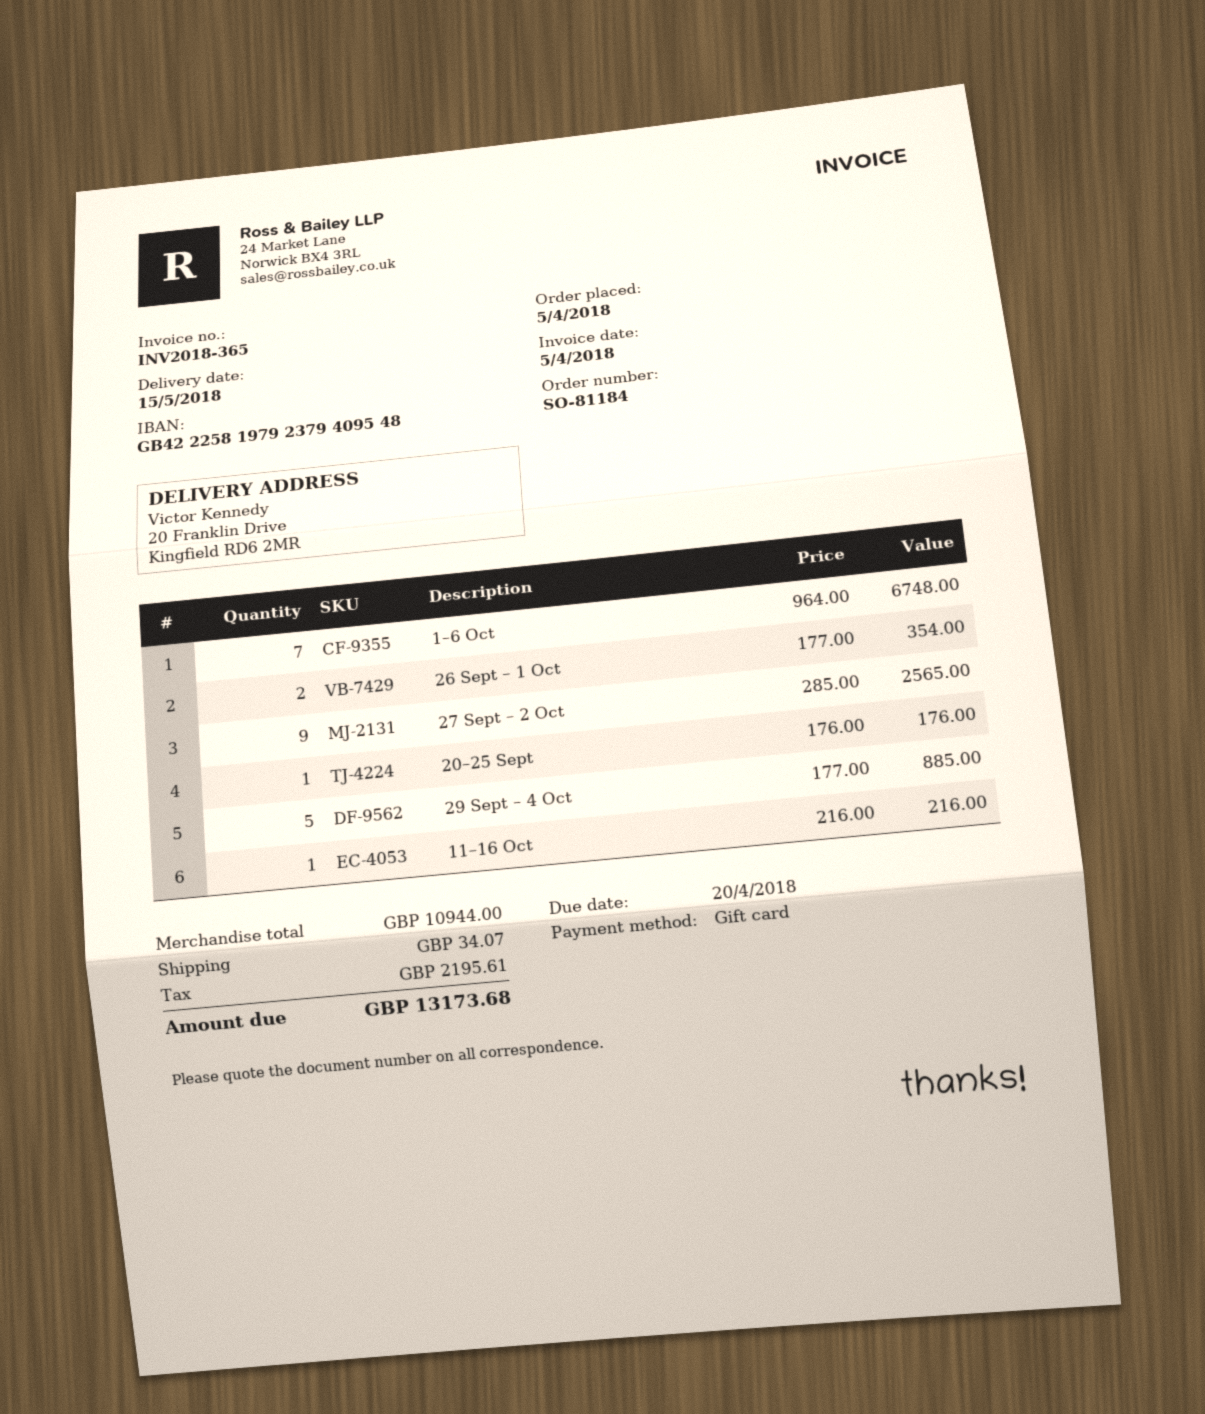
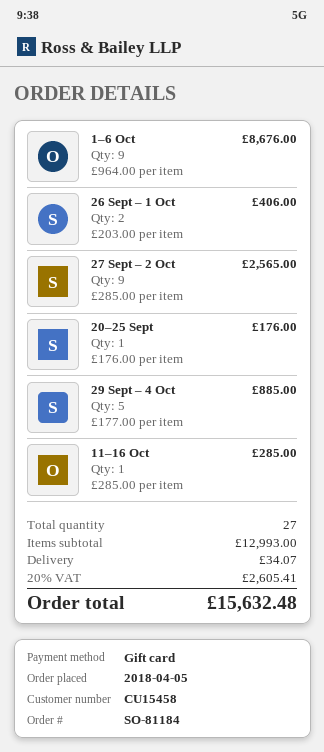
1–6 Oct: 7 x 964.00 = 6748.00 -> 9 x 964.00 = 8676.00
26 Sept – 1 Oct: 2 x 177.00 = 354.00 -> 2 x 203.00 = 406.00
11–16 Oct: 1 x 216.00 = 216.00 -> 1 x 285.00 = 285.00
subtotal: 10944.00 -> 12993.00
tax: 2195.61 -> 2605.41
total: 13173.68 -> 15632.48

